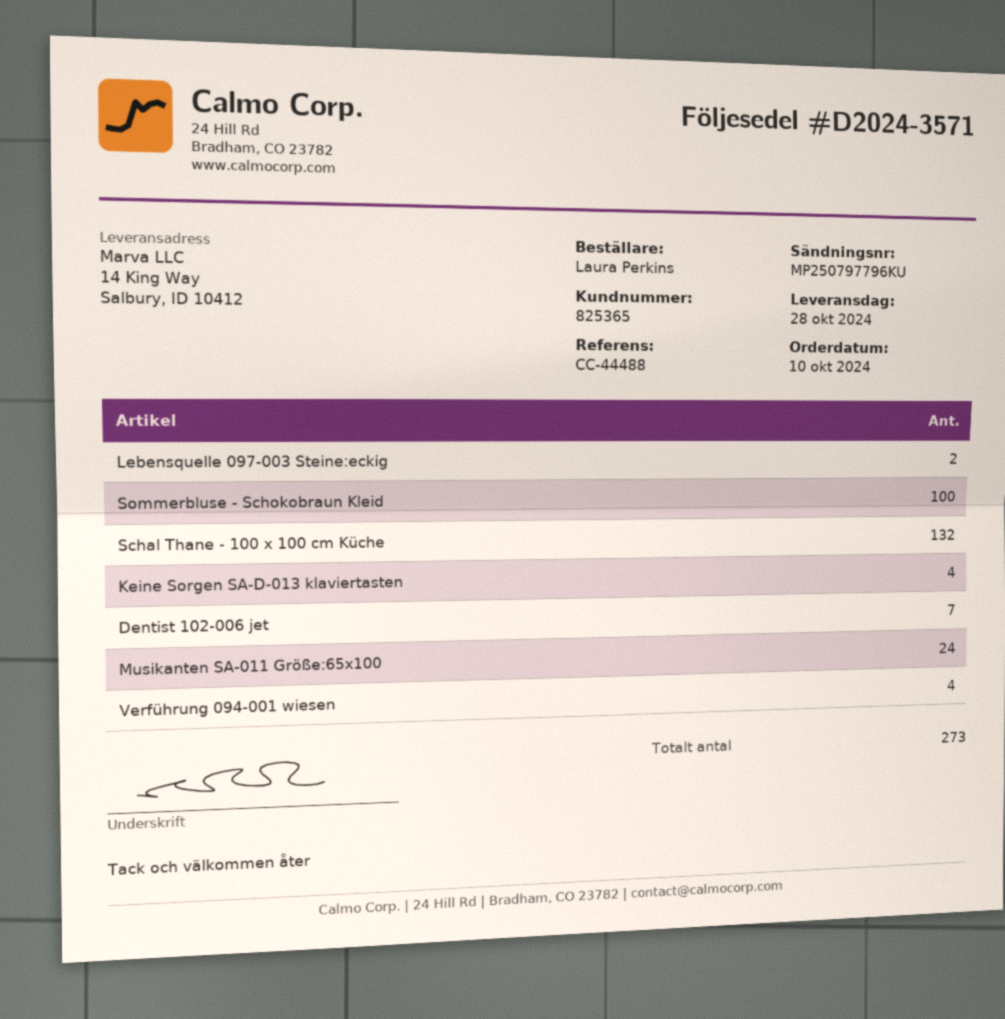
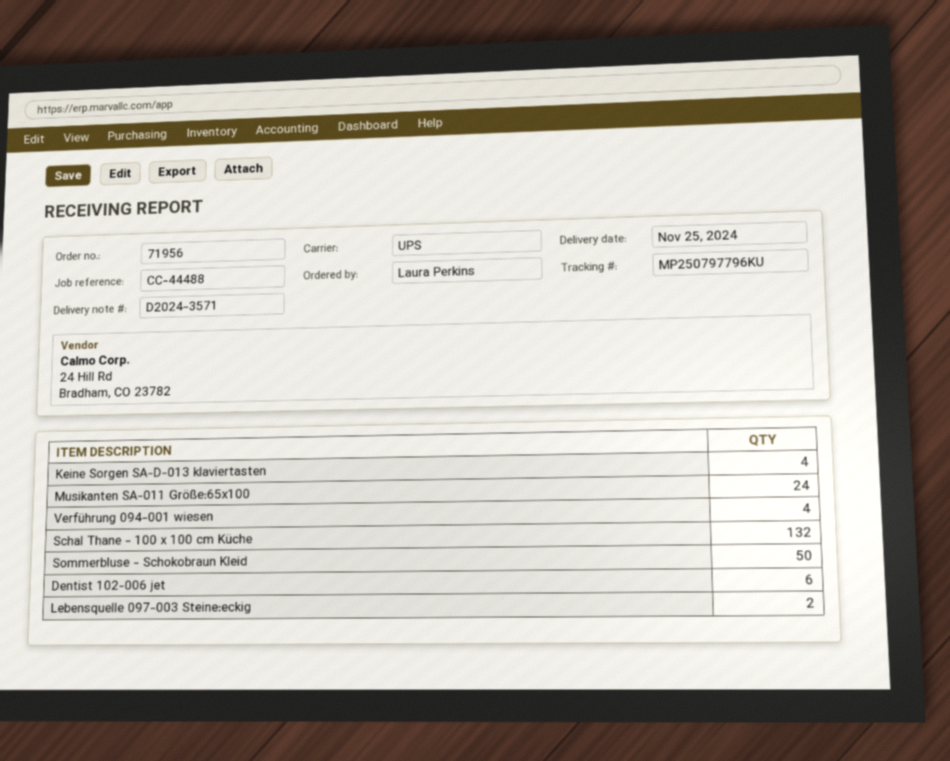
delivery date: 2024-10-28 -> 2024-11-25
Sommerbluse - Schokobraun Kleid: 100 -> 50
Dentist 102-006 jet: 7 -> 6

